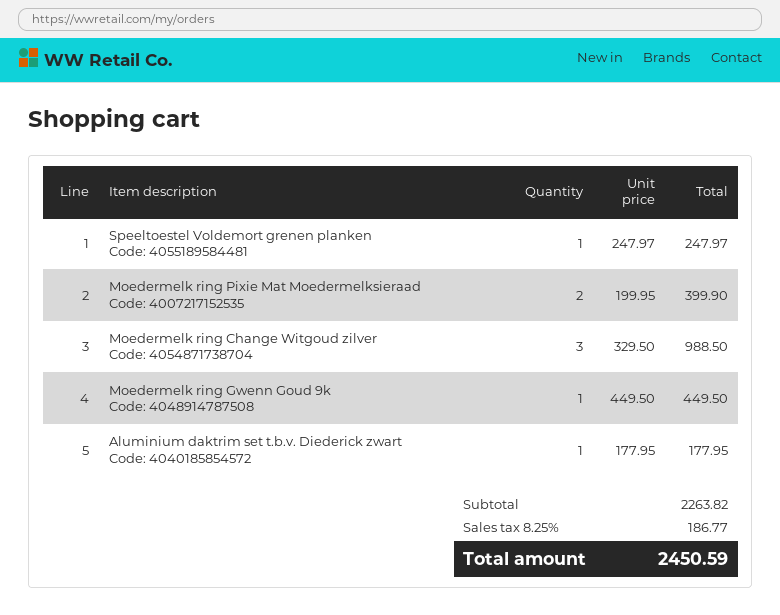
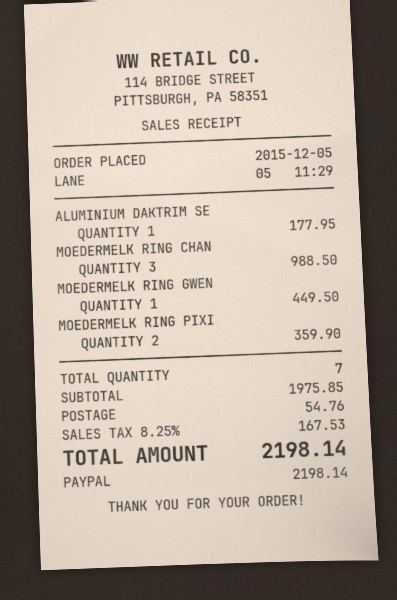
Speeltoestel Voldemort grenen planken: 1 for 247.97 -> none
Moedermelk ring Pixie Mat Moedermelksieraad: 2 for 399.90 -> 2 for 359.90
subtotal: 2263.82 -> 1975.85
shipping: none -> 54.76
tax: 8.25% = 186.77 -> 8.25% = 167.53
total: 2450.59 -> 2198.14

